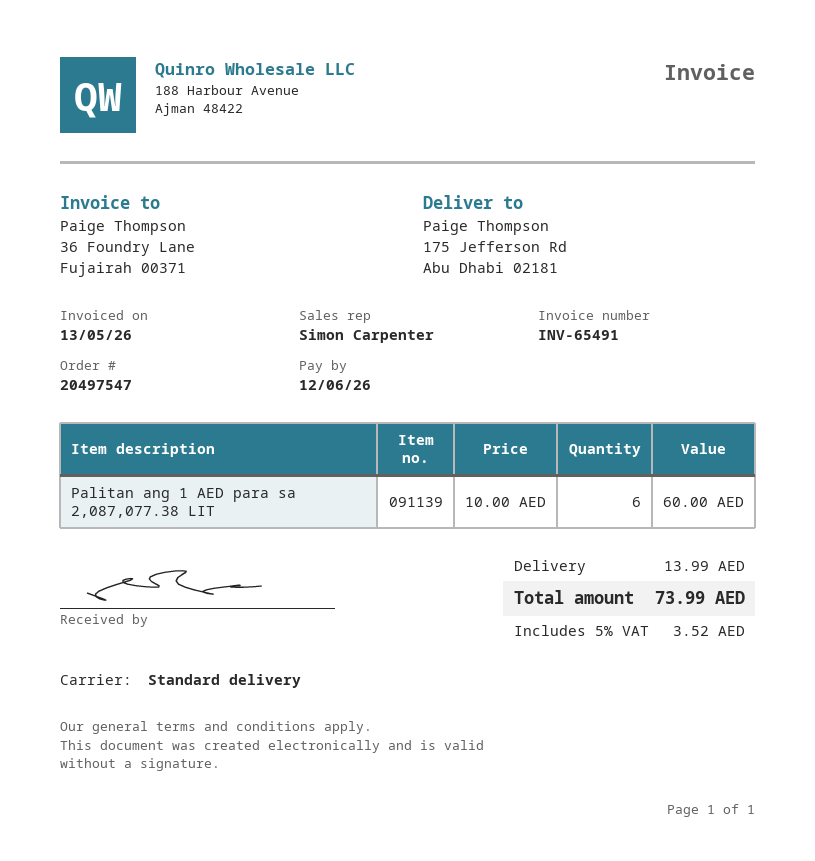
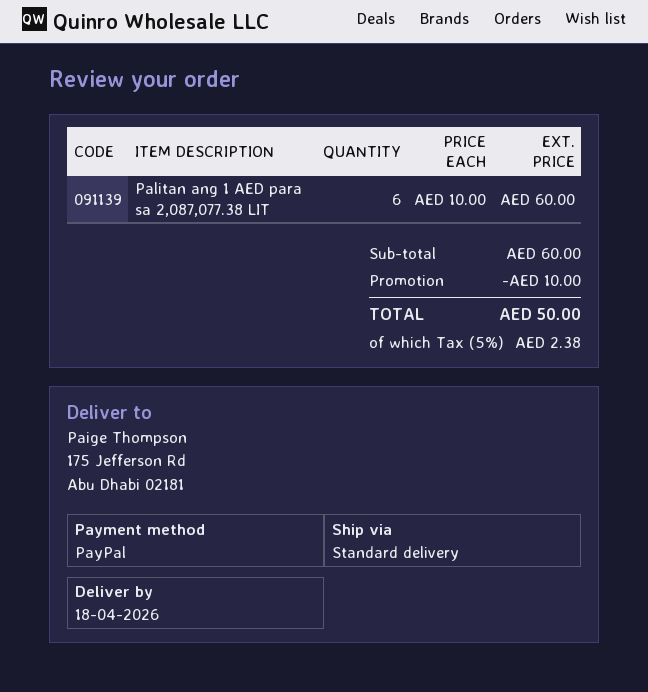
discount: none -> 10.00
shipping: 13.99 -> none
tax: 5% = 3.52 -> 5% = 2.38
total: 73.99 -> 50.00

